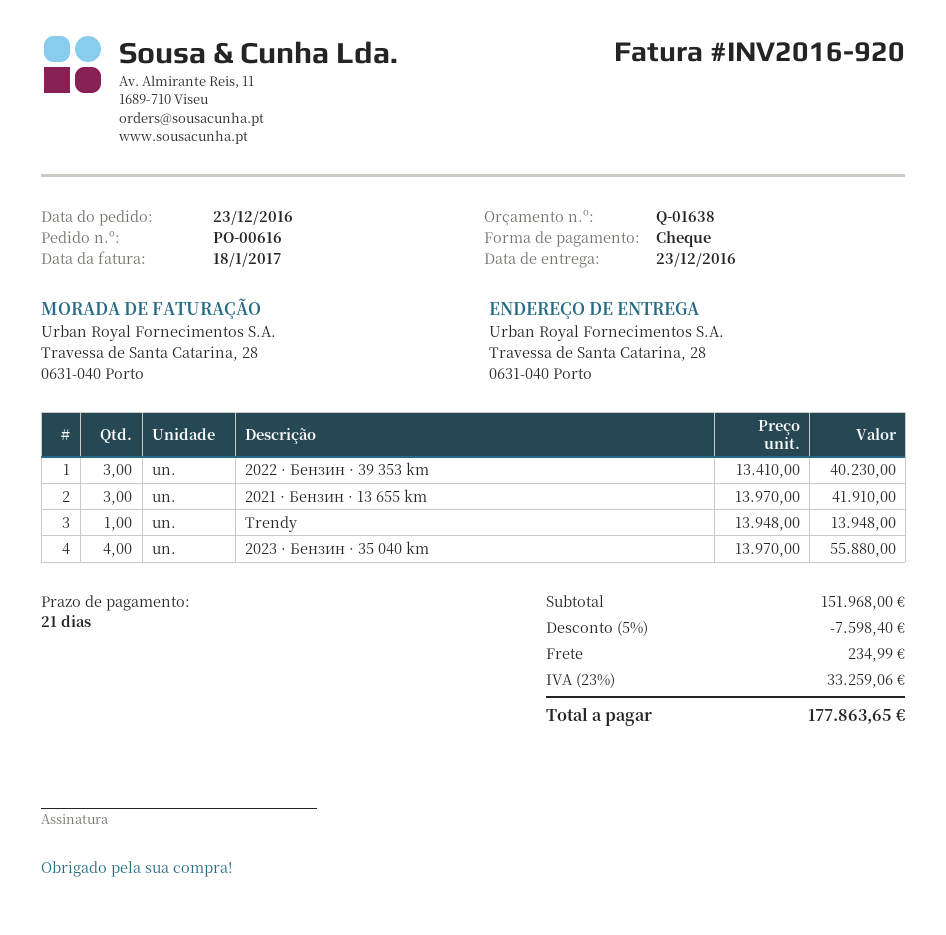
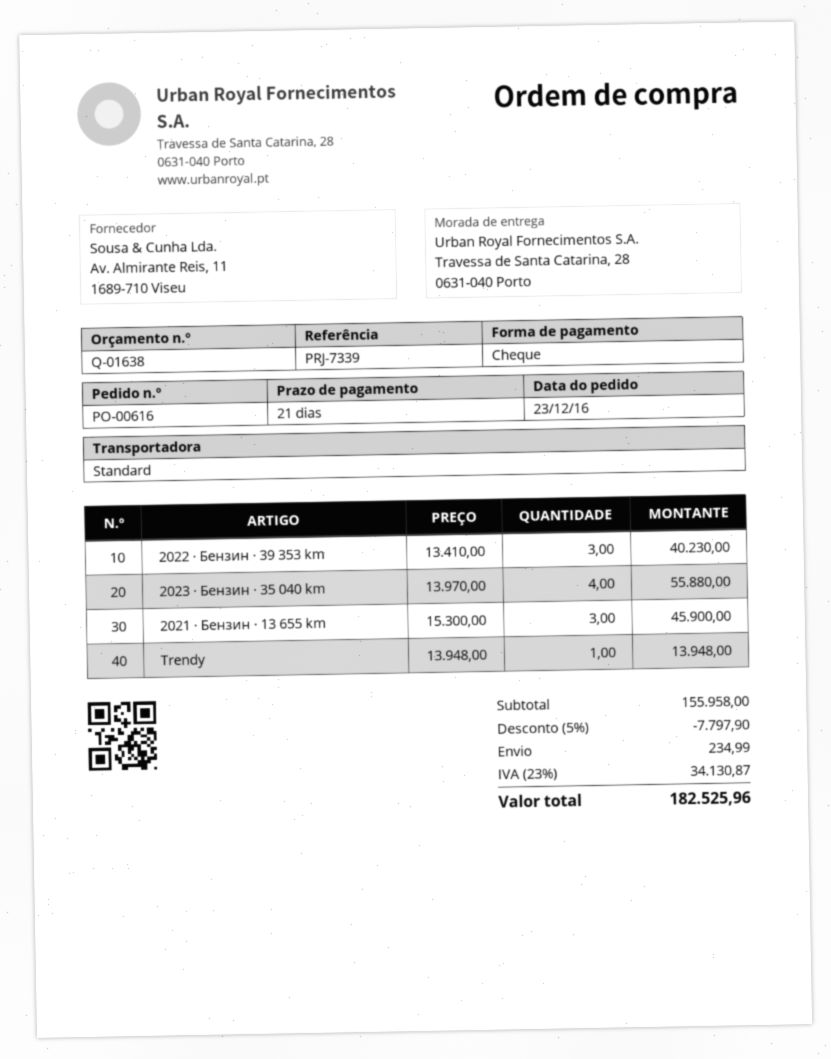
2021 · Бензин · 13 655 km: 3 x 13970.00 = 41910.00 -> 3 x 15300.00 = 45900.00
subtotal: 151968.00 -> 155958.00
discount: 5% = 7598.40 -> 5% = 7797.90
tax: 23% = 33259.06 -> 23% = 34130.87
total: 177863.65 -> 182525.96

